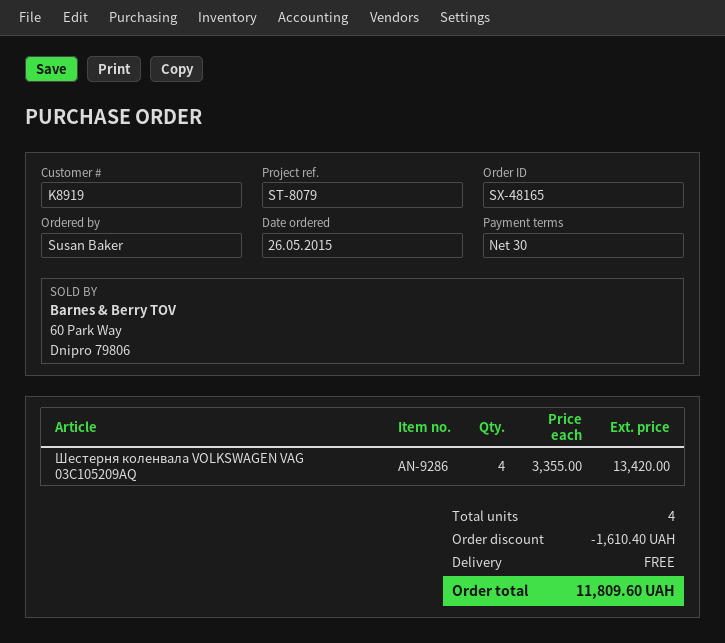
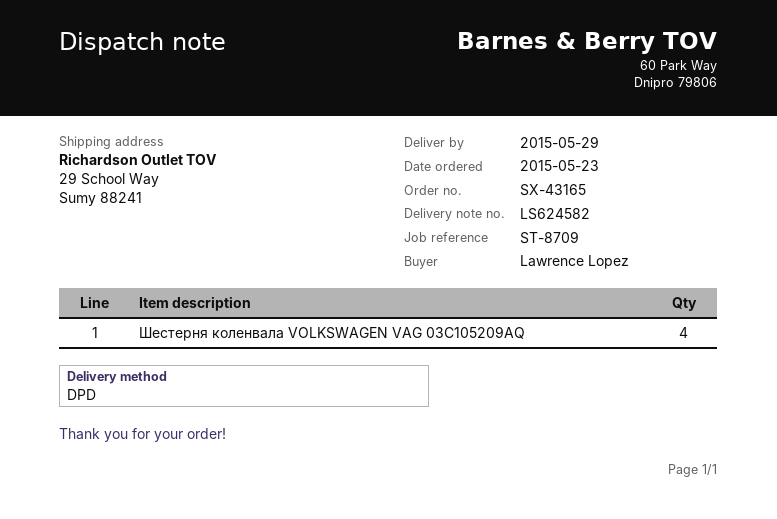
order number: SX-48165 -> SX-43165
order date: 2015-05-26 -> 2015-05-23
reference: ST-8079 -> ST-8709
ordered by: Susan Baker -> Lawrence Lopez

